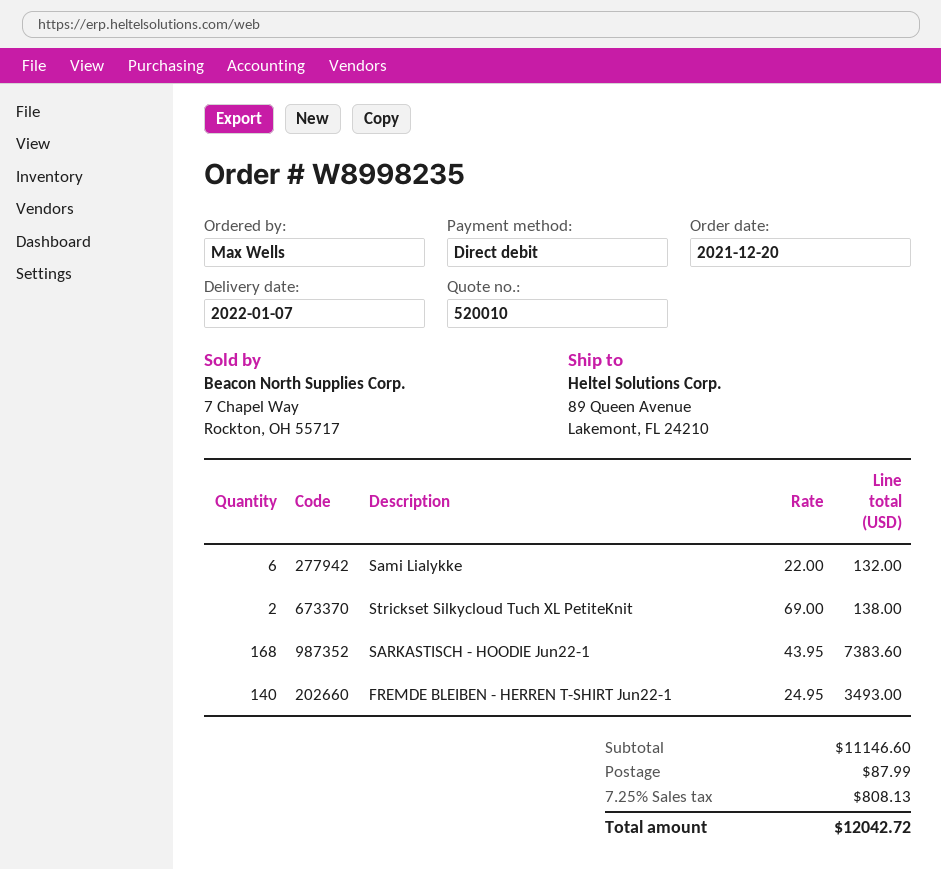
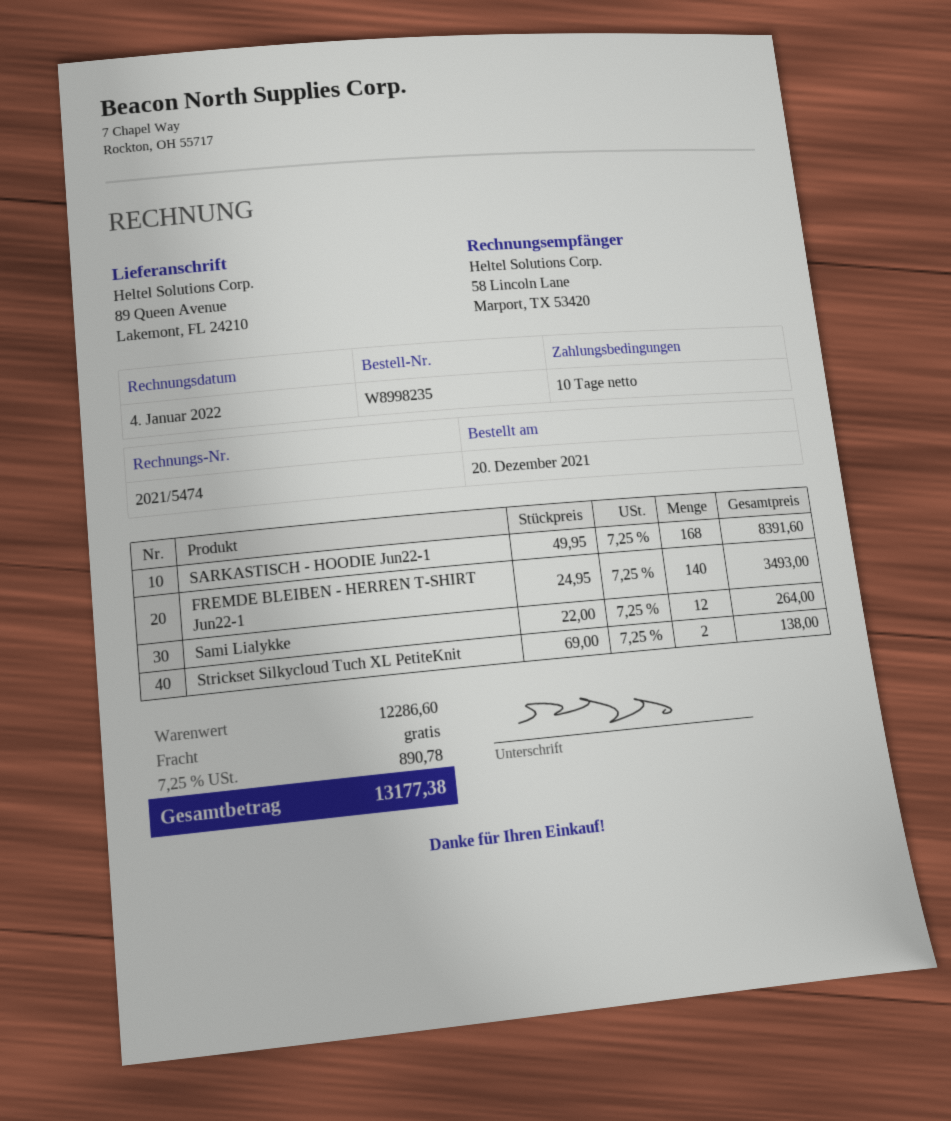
Sami Lialykke: 6 x 22.00 = 132.00 -> 12 x 22.00 = 264.00
SARKASTISCH - HOODIE Jun22-1: 168 x 43.95 = 7383.60 -> 168 x 49.95 = 8391.60
subtotal: 11146.60 -> 12286.60
shipping: 87.99 -> 0.00
tax: 7.25% = 808.13 -> 7.25% = 890.78
total: 12042.72 -> 13177.38

